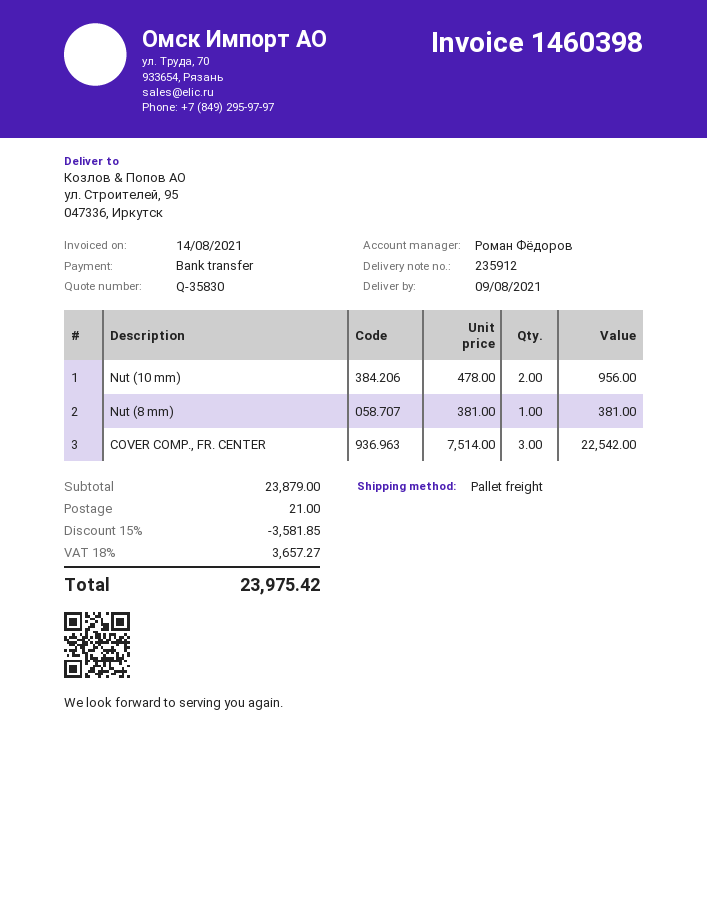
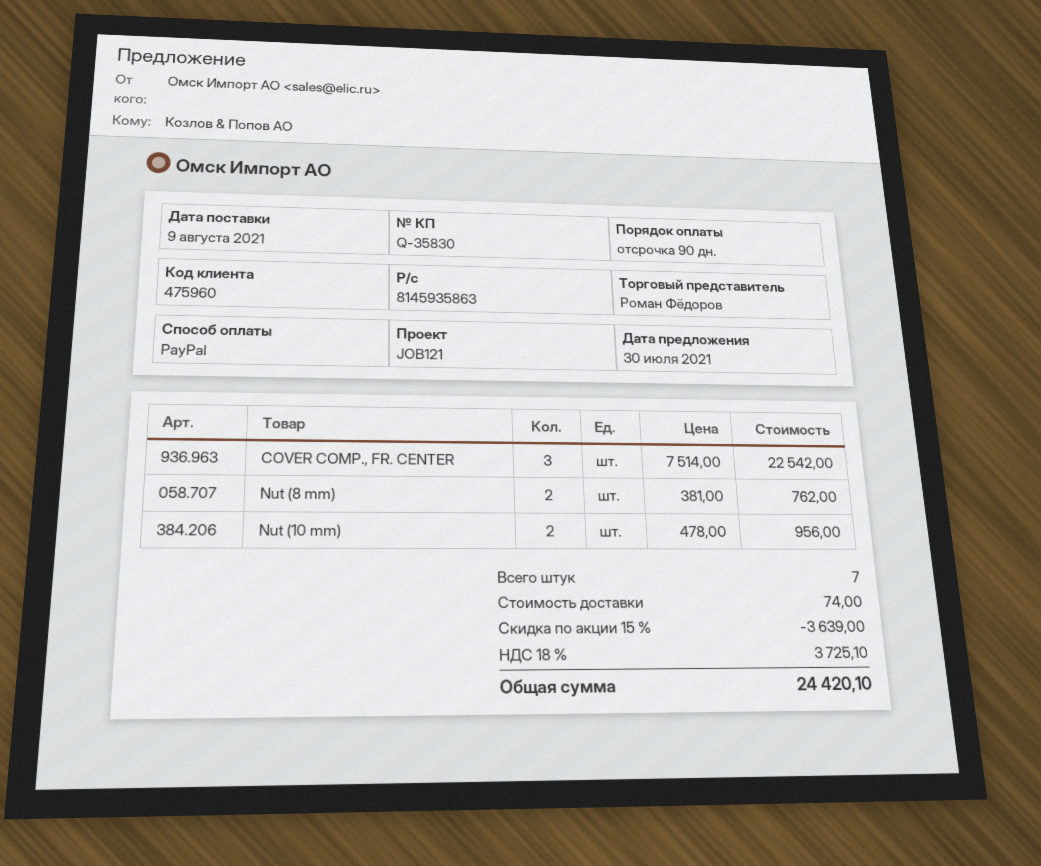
payment method: bank transfer -> PayPal
Nut (8 mm): 1 x 381.00 = 381.00 -> 2 x 381.00 = 762.00
discount: 15% = 3581.85 -> 15% = 3639.00
shipping: 21.00 -> 74.00
tax: 18% = 3657.27 -> 18% = 3725.10
total: 23975.42 -> 24420.10

